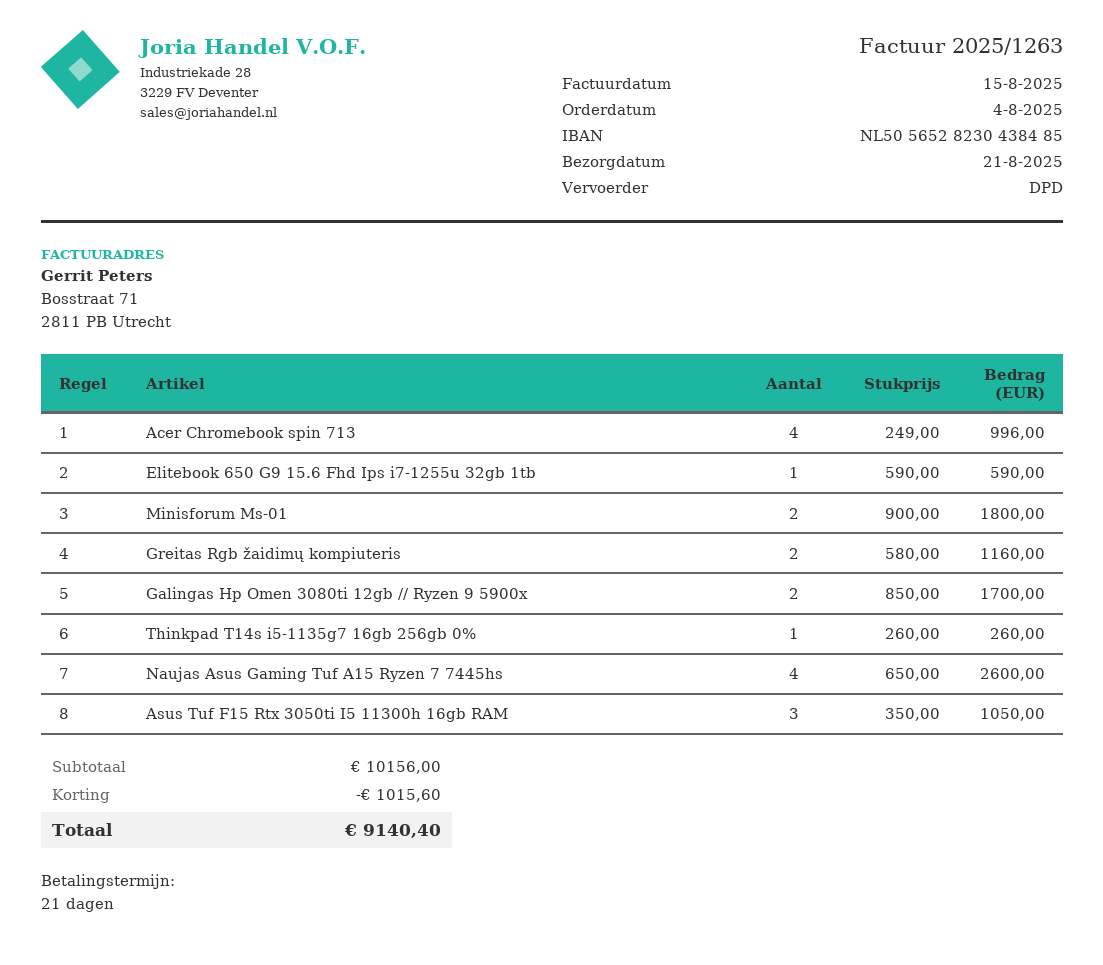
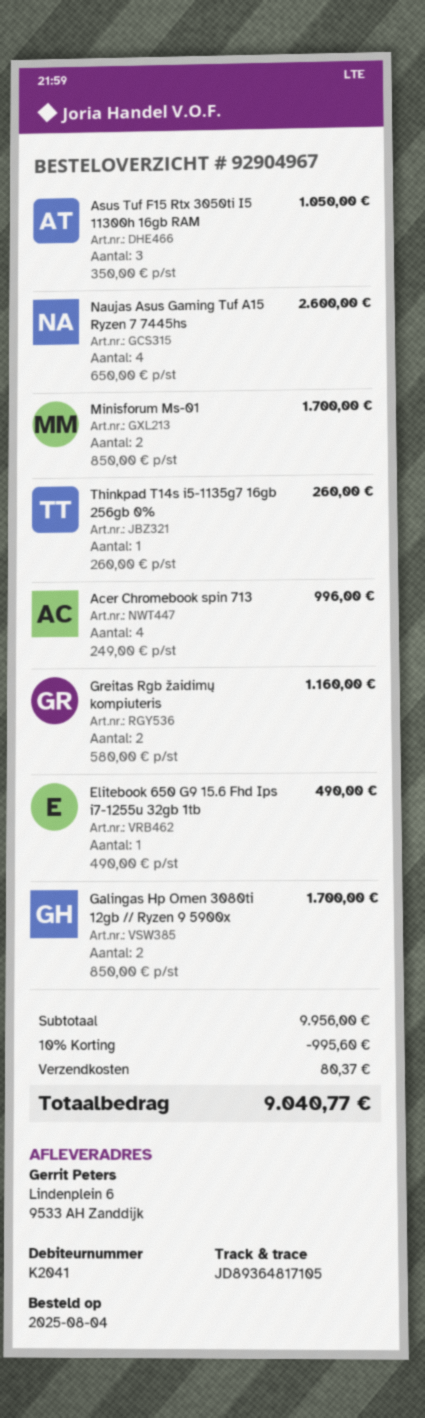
Elitebook 650 G9 15.6 Fhd Ips i7-1255u 32gb 1tb: 1 x 590.00 = 590.00 -> 1 x 490.00 = 490.00
Minisforum Ms-01: 2 x 900.00 = 1800.00 -> 2 x 850.00 = 1700.00
subtotal: 10156.00 -> 9956.00
discount: 1015.60 -> 995.60
shipping: none -> 80.37
total: 9140.40 -> 9040.77

